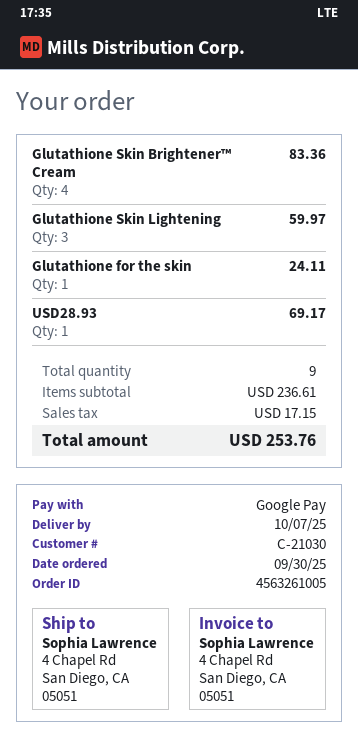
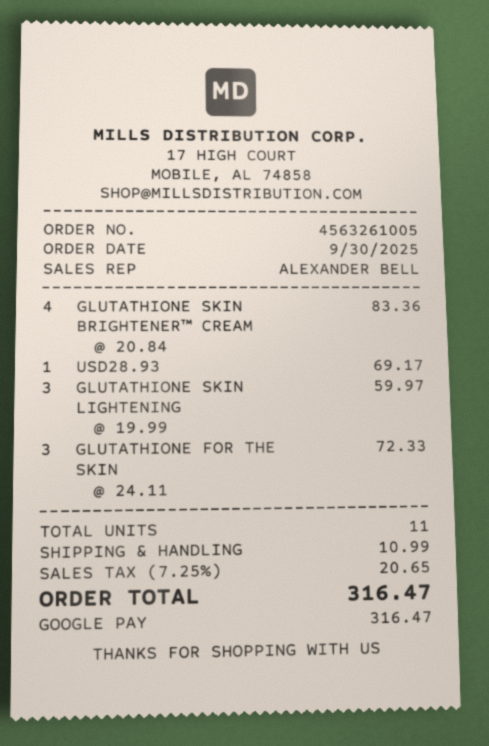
Glutathione for the skin: 1 for 24.11 -> 3 for 72.33
total quantity: 9 -> 11
shipping: none -> 10.99
tax: 17.15 -> 20.65
total: 253.76 -> 316.47

